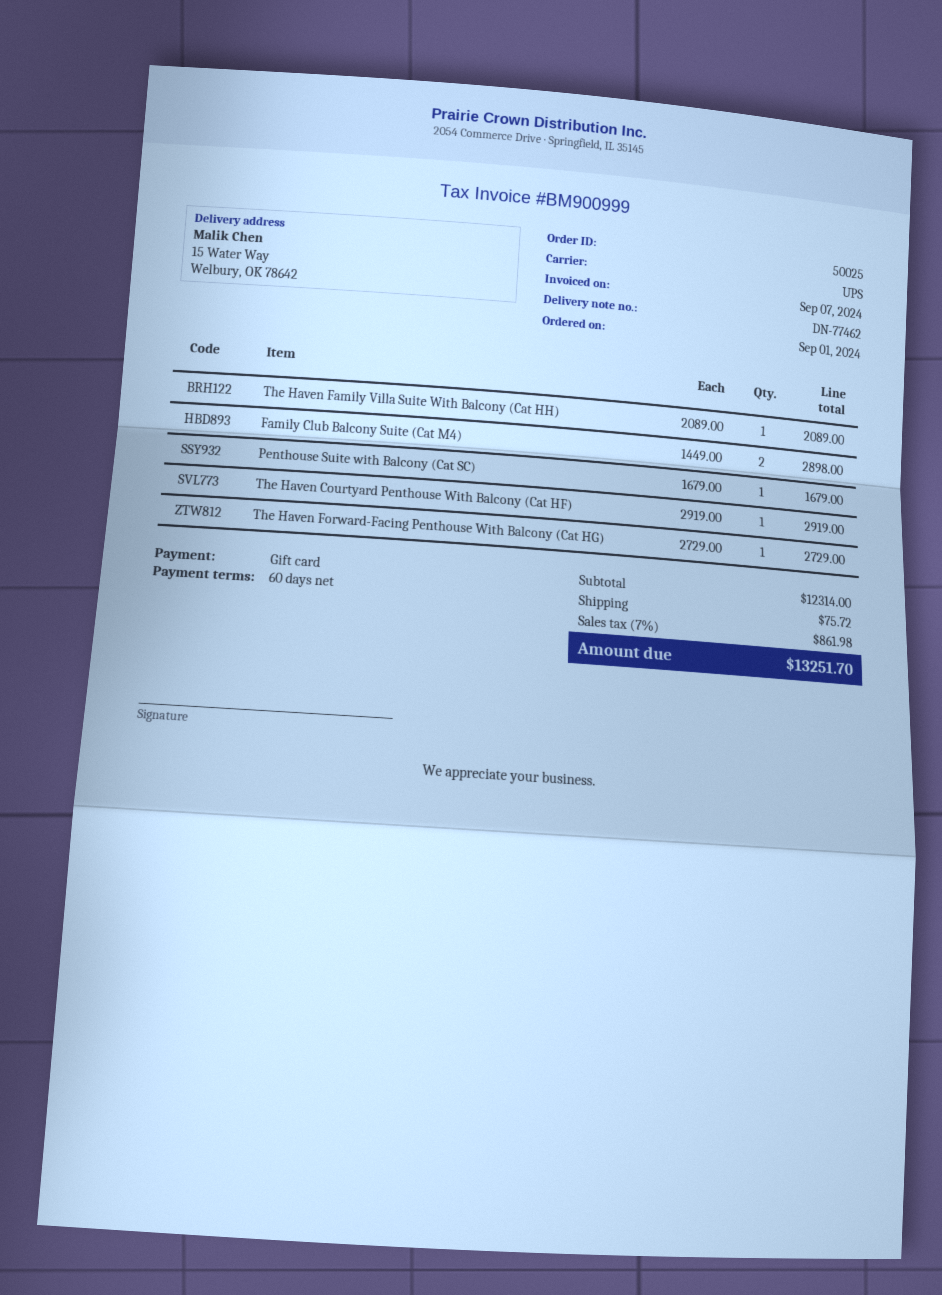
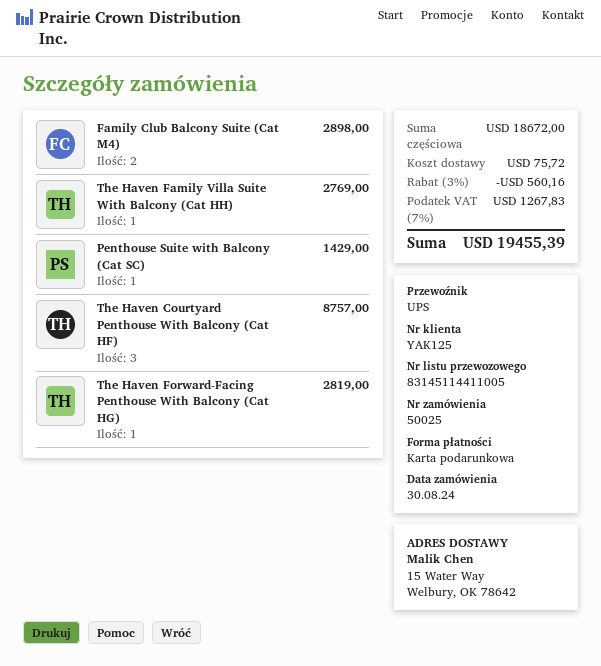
order date: 2024-09-01 -> 2024-08-30
The Haven Family Villa Suite With Balcony (Cat HH): 1 for 2089.00 -> 1 for 2769.00
Penthouse Suite with Balcony (Cat SC): 1 for 1679.00 -> 1 for 1429.00
The Haven Courtyard Penthouse With Balcony (Cat HF): 1 for 2919.00 -> 3 for 8757.00
The Haven Forward-Facing Penthouse With Balcony (Cat HG): 1 for 2729.00 -> 1 for 2819.00
subtotal: 12314.00 -> 18672.00
discount: none -> 3% = 560.16
tax: 7% = 861.98 -> 7% = 1267.83
total: 13251.70 -> 19455.39

